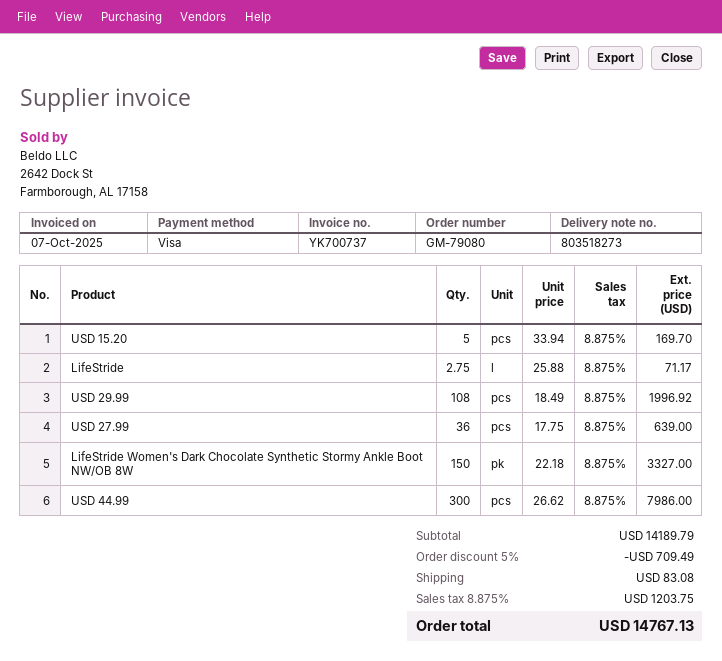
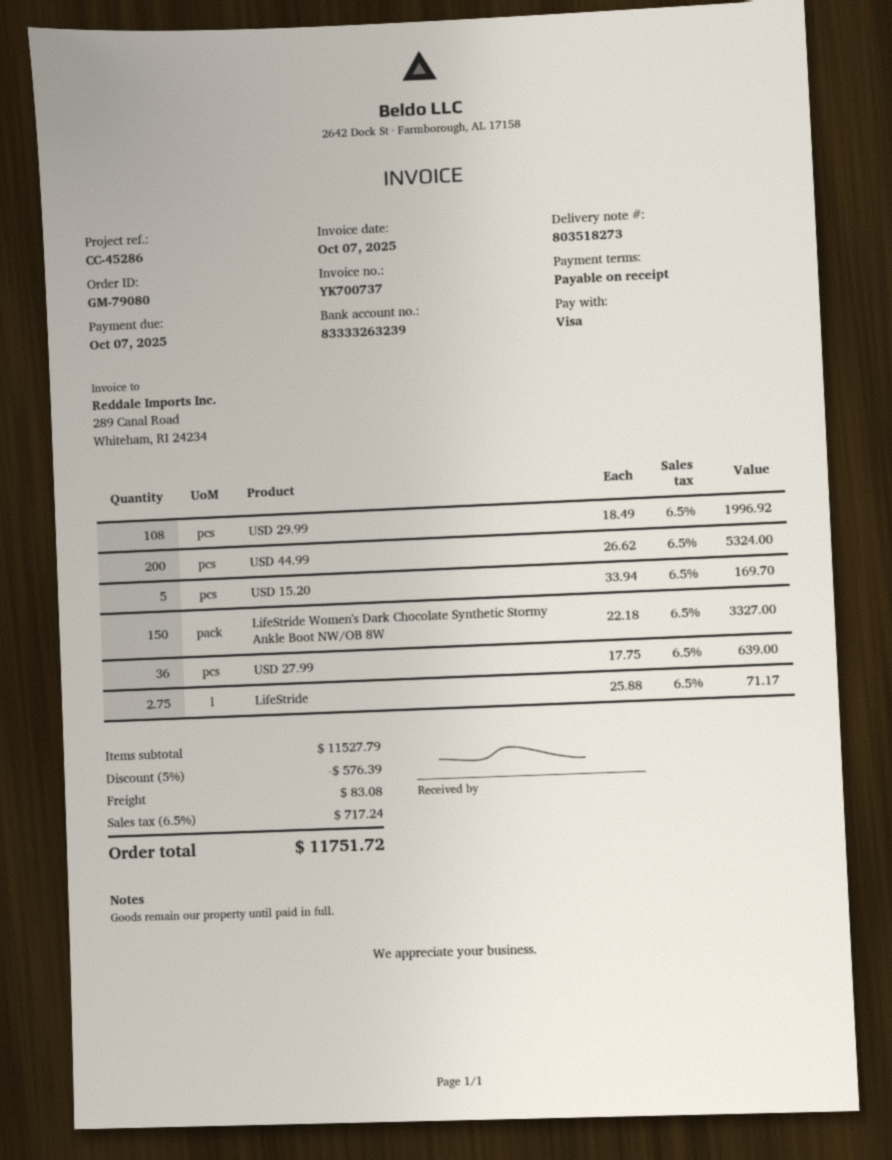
USD 44.99: 300 x 26.62 = 7986.00 -> 200 x 26.62 = 5324.00
subtotal: 14189.79 -> 11527.79
discount: 5% = 709.49 -> 5% = 576.39
tax: 8.875% = 1203.75 -> 6.5% = 717.24
total: 14767.13 -> 11751.72

